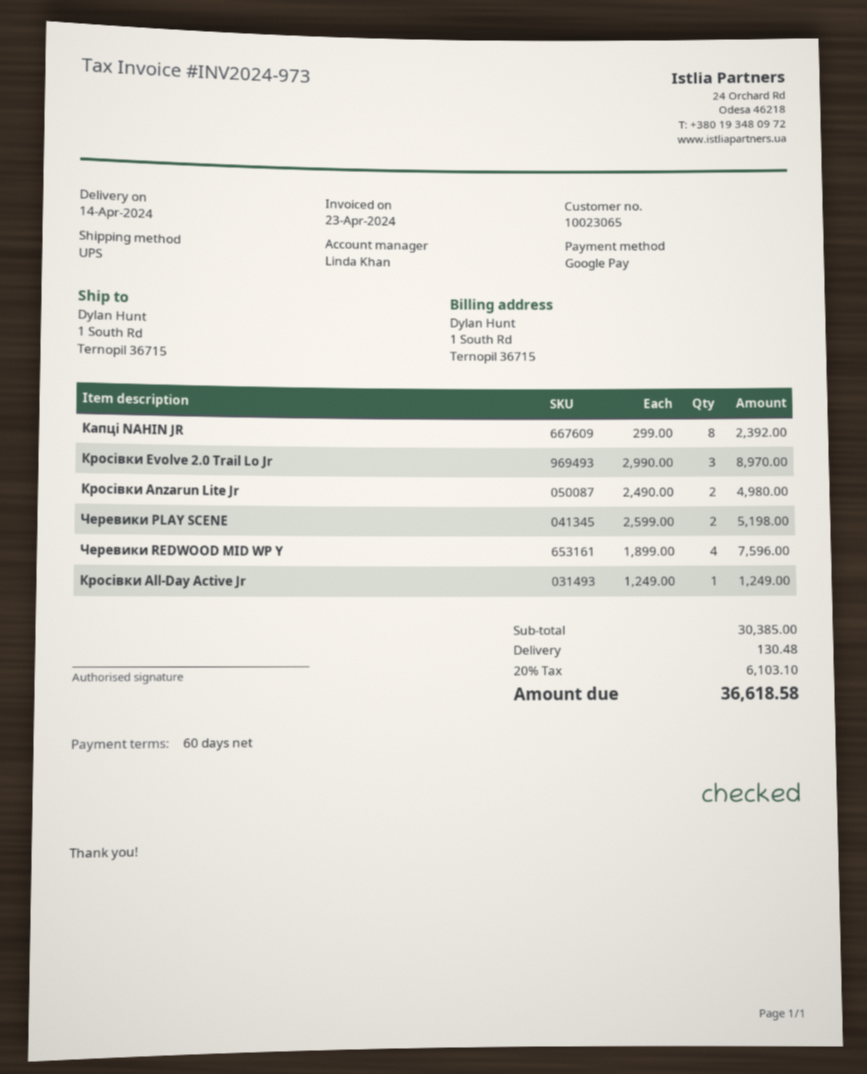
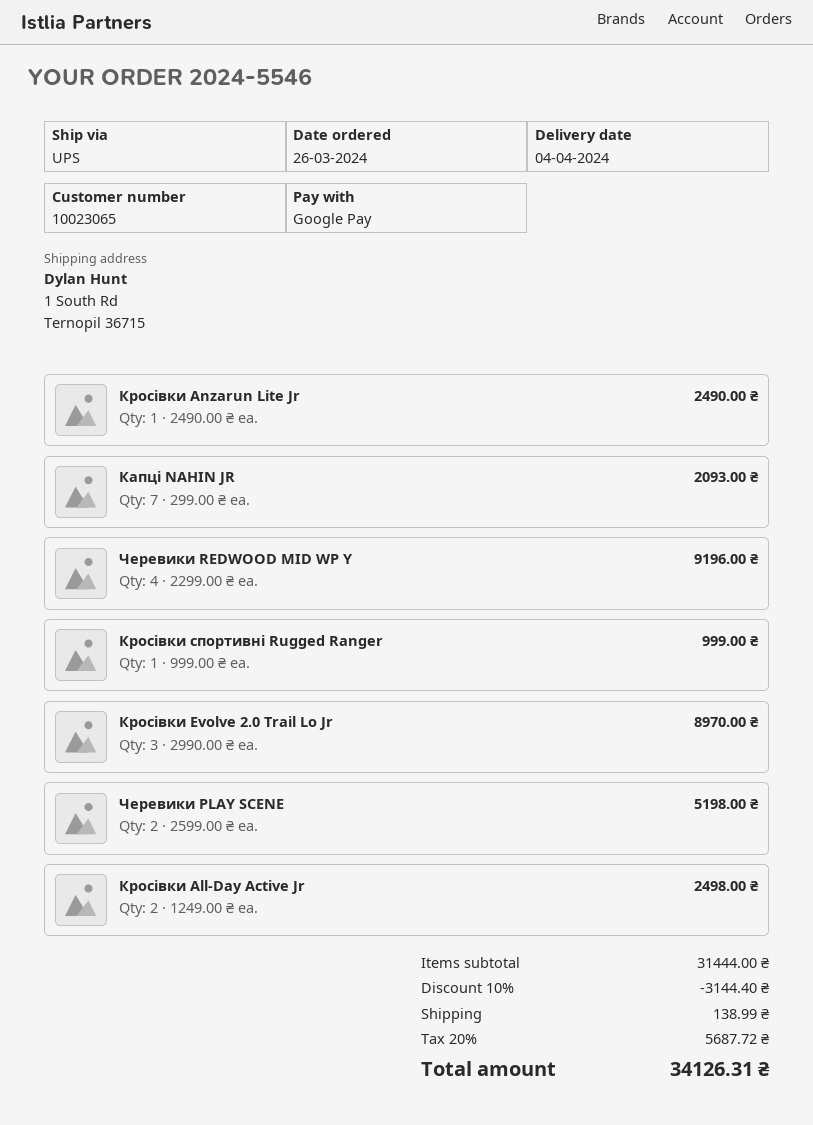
delivery date: 2024-04-14 -> 2024-04-04
Капці NAHIN JR: 8 x 299.00 = 2392.00 -> 7 x 299.00 = 2093.00
Кросівки Anzarun Lite Jr: 2 x 2490.00 = 4980.00 -> 1 x 2490.00 = 2490.00
Черевики REDWOOD MID WP Y: 4 x 1899.00 = 7596.00 -> 4 x 2299.00 = 9196.00
Кросівки All-Day Active Jr: 1 x 1249.00 = 1249.00 -> 2 x 1249.00 = 2498.00
Кросівки спортивні Rugged Ranger: none -> 1 x 999.00 = 999.00
subtotal: 30385.00 -> 31444.00
discount: none -> 10% = 3144.40
shipping: 130.48 -> 138.99
tax: 20% = 6103.10 -> 20% = 5687.72
total: 36618.58 -> 34126.31

